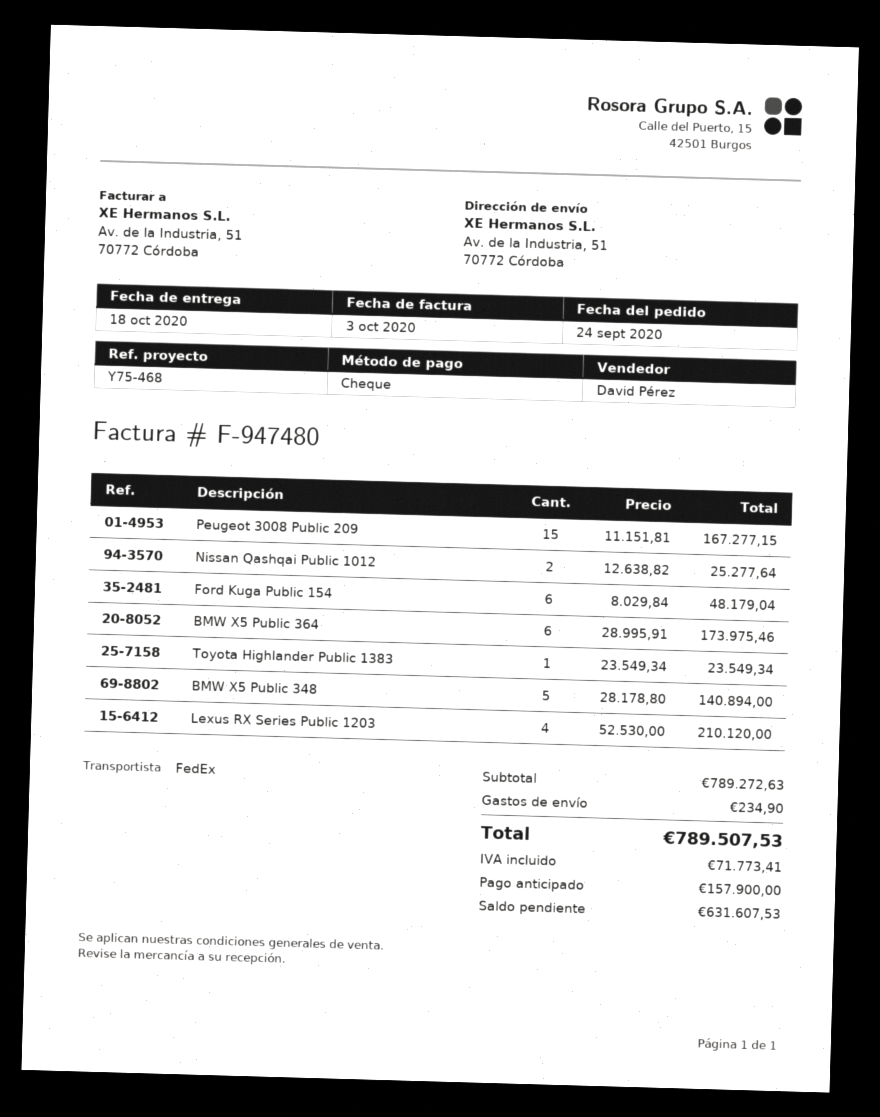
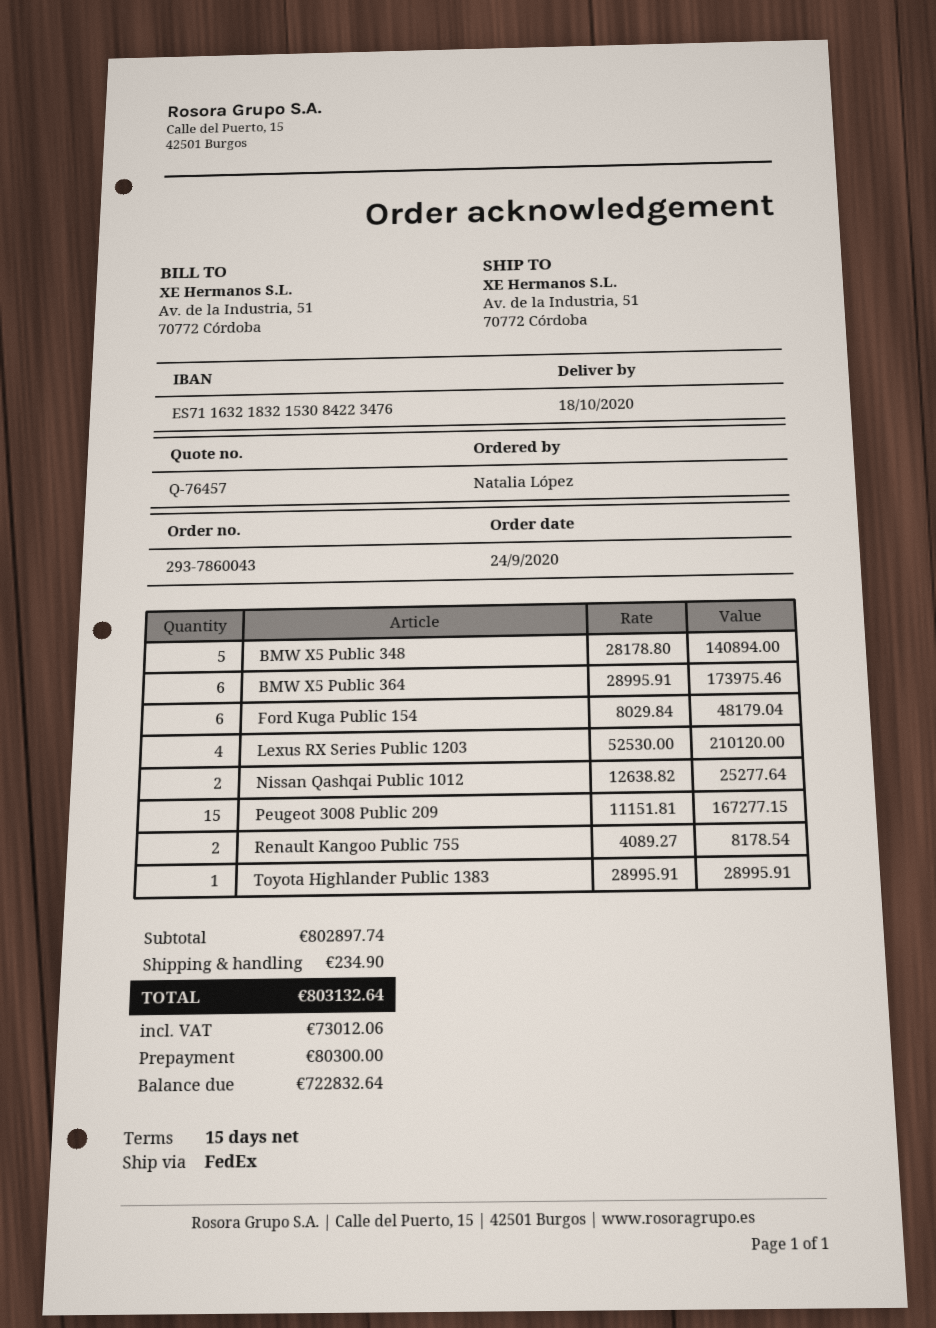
Toyota Highlander Public 1383: 1 x 23549.34 = 23549.34 -> 1 x 28995.91 = 28995.91
Renault Kangoo Public 755: none -> 2 x 4089.27 = 8178.54
subtotal: 789272.63 -> 802897.74
tax: 71773.41 -> 73012.06
total: 789507.53 -> 803132.64
deposit: 157900.00 -> 80300.00
balance: 631607.53 -> 722832.64

